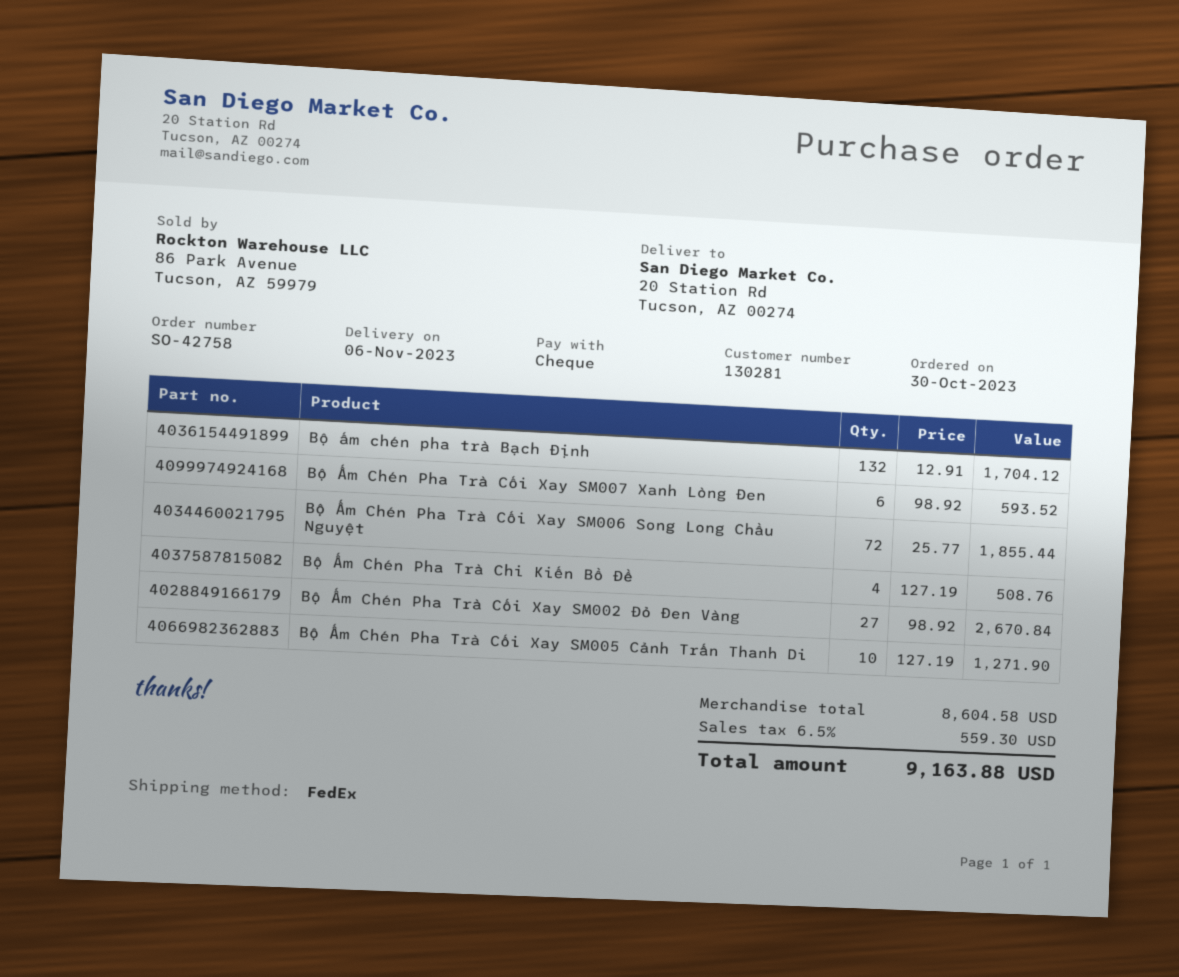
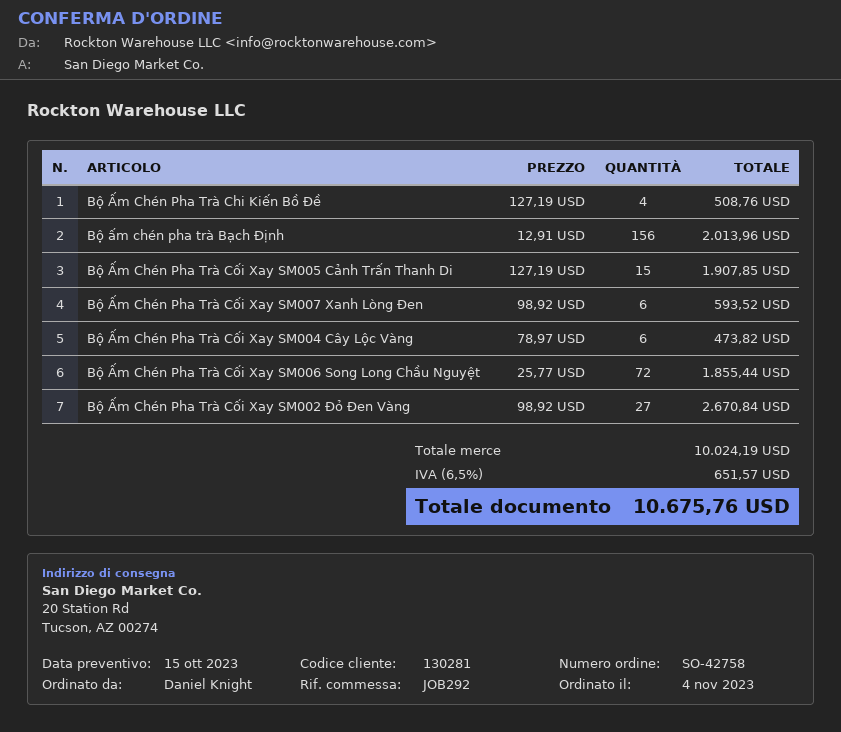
order date: 2023-10-30 -> 2023-11-04
Bộ ấm chén pha trà Bạch Định: 132 x 12.91 = 1704.12 -> 156 x 12.91 = 2013.96
Bộ Ấm Chén Pha Trà Cối Xay SM005 Cảnh Trấn Thanh Di: 10 x 127.19 = 1271.90 -> 15 x 127.19 = 1907.85
Bộ Ấm Chén Pha Trà Cối Xay SM004 Cây Lộc Vàng: none -> 6 x 78.97 = 473.82
subtotal: 8604.58 -> 10024.19
tax: 6.5% = 559.30 -> 6.5% = 651.57
total: 9163.88 -> 10675.76

